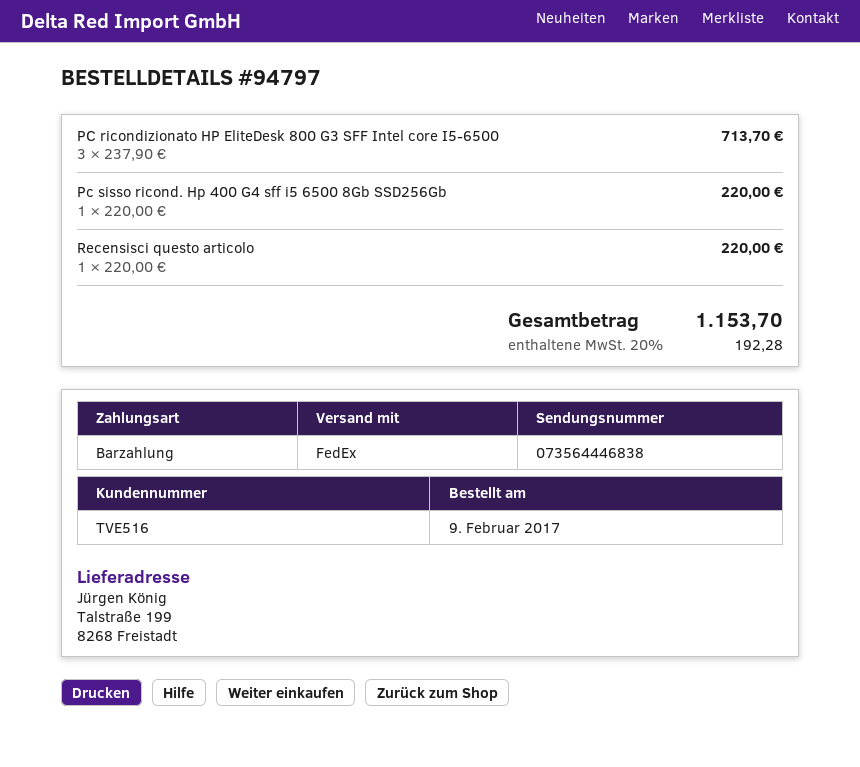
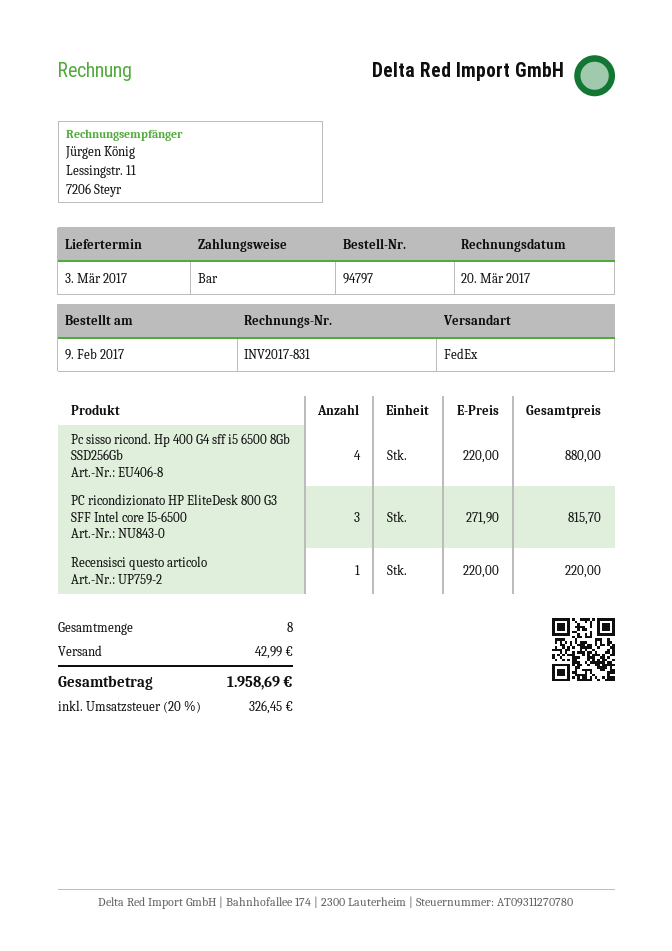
PC ricondizionato HP EliteDesk 800 G3 SFF Intel core I5-6500: 3 x 237.90 = 713.70 -> 3 x 271.90 = 815.70
Pc sisso ricond. Hp 400 G4 sff i5 6500 8Gb SSD256Gb: 1 x 220.00 = 220.00 -> 4 x 220.00 = 880.00
shipping: none -> 42.99
tax: 20% = 192.28 -> 20% = 326.45
total: 1153.70 -> 1958.69

